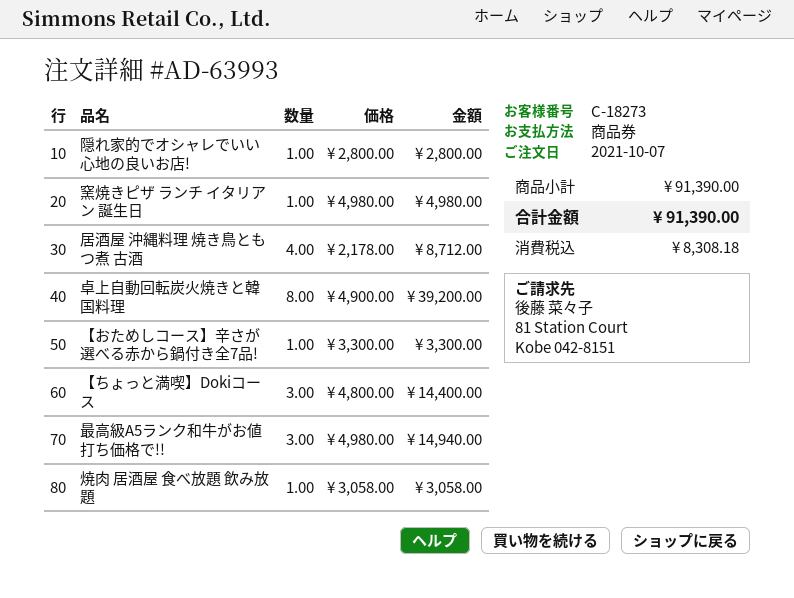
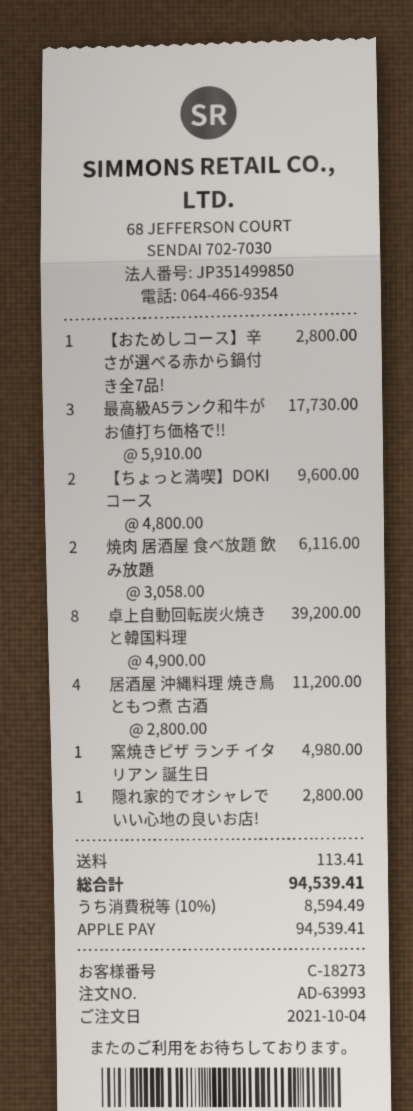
order date: 2021-10-07 -> 2021-10-04
payment method: gift card -> Apple Pay
居酒屋 沖縄料理 焼き鳥ともつ煮 古酒: 4 x 2178.00 = 8712.00 -> 4 x 2800.00 = 11200.00
【おためしコース】辛さが選べる赤から鍋付き全7品!: 1 x 3300.00 = 3300.00 -> 1 x 2800.00 = 2800.00
【ちょっと満喫】Dokiコース: 3 x 4800.00 = 14400.00 -> 2 x 4800.00 = 9600.00
最高級A5ランク和牛がお値打ち価格で!!: 3 x 4980.00 = 14940.00 -> 3 x 5910.00 = 17730.00
焼肉 居酒屋 食べ放題 飲み放題: 1 x 3058.00 = 3058.00 -> 2 x 3058.00 = 6116.00
shipping: none -> 113.41
tax: 8308.18 -> 8594.49
total: 91390.00 -> 94539.41

